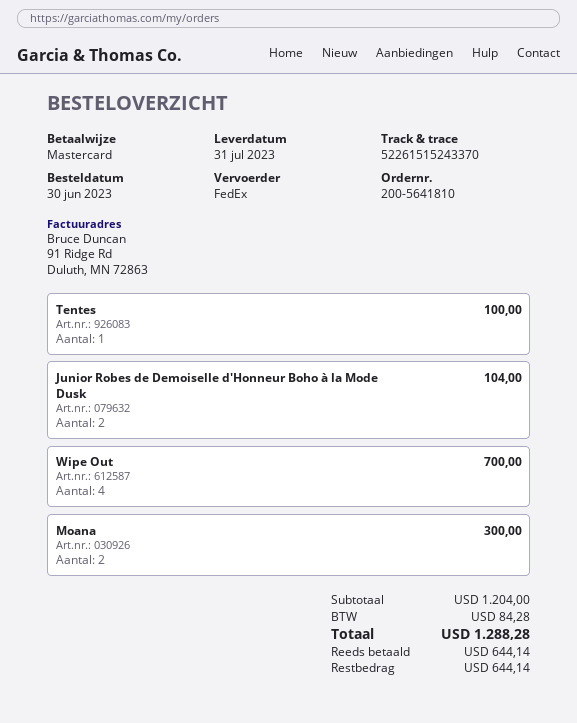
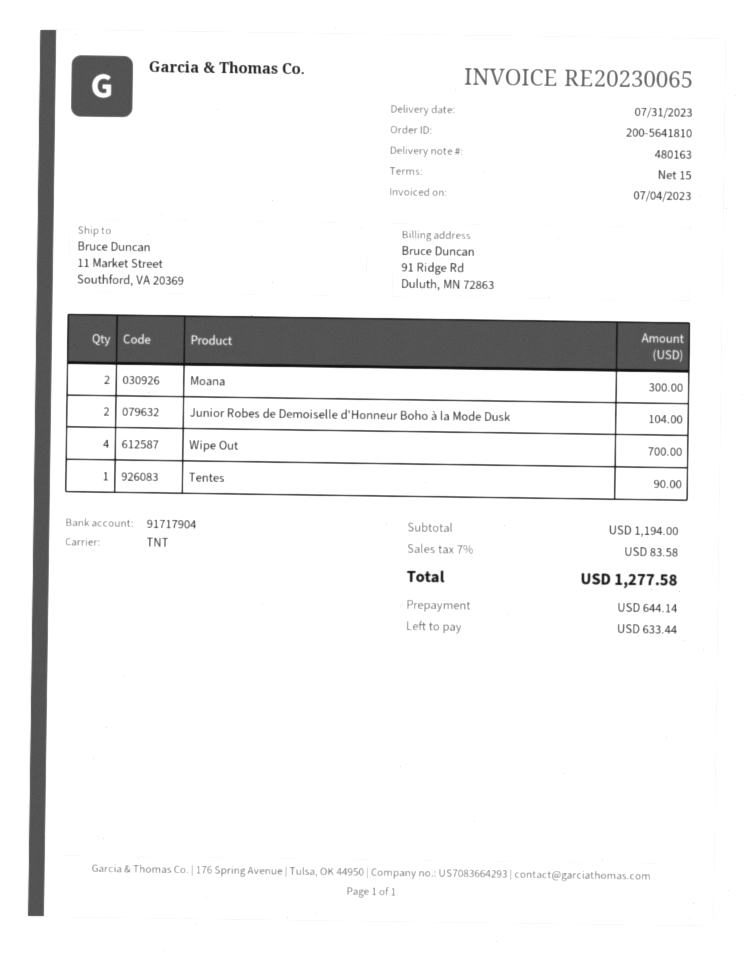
shipping method: FedEx -> TNT
Tentes: 1 for 100.00 -> 1 for 90.00
subtotal: 1204.00 -> 1194.00
tax: 84.28 -> 83.58
total: 1288.28 -> 1277.58
balance: 644.14 -> 633.44

